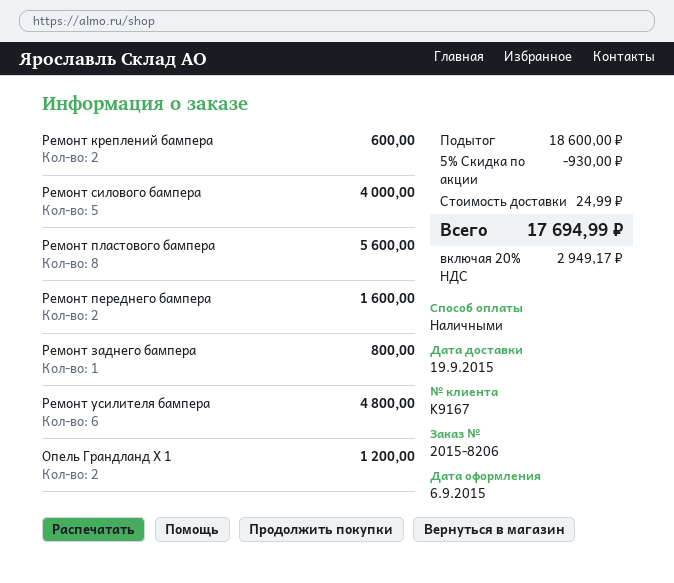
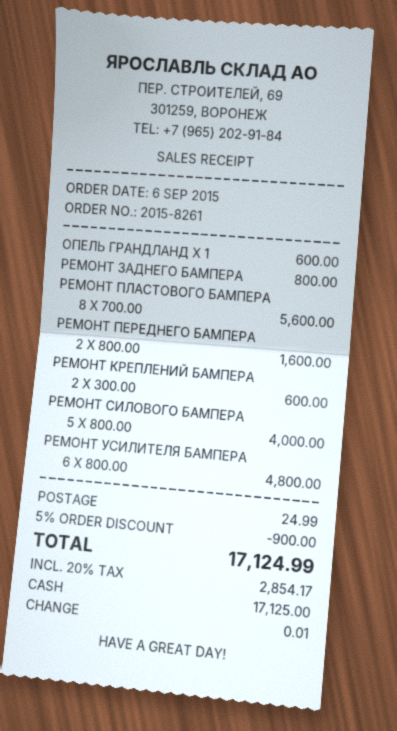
order number: 2015-8206 -> 2015-8261
Опель Грандланд Х 1: 2 for 1200.00 -> 1 for 600.00
discount: 5% = 930.00 -> 5% = 900.00
tax: 20% = 2949.17 -> 20% = 2854.17
total: 17694.99 -> 17124.99

